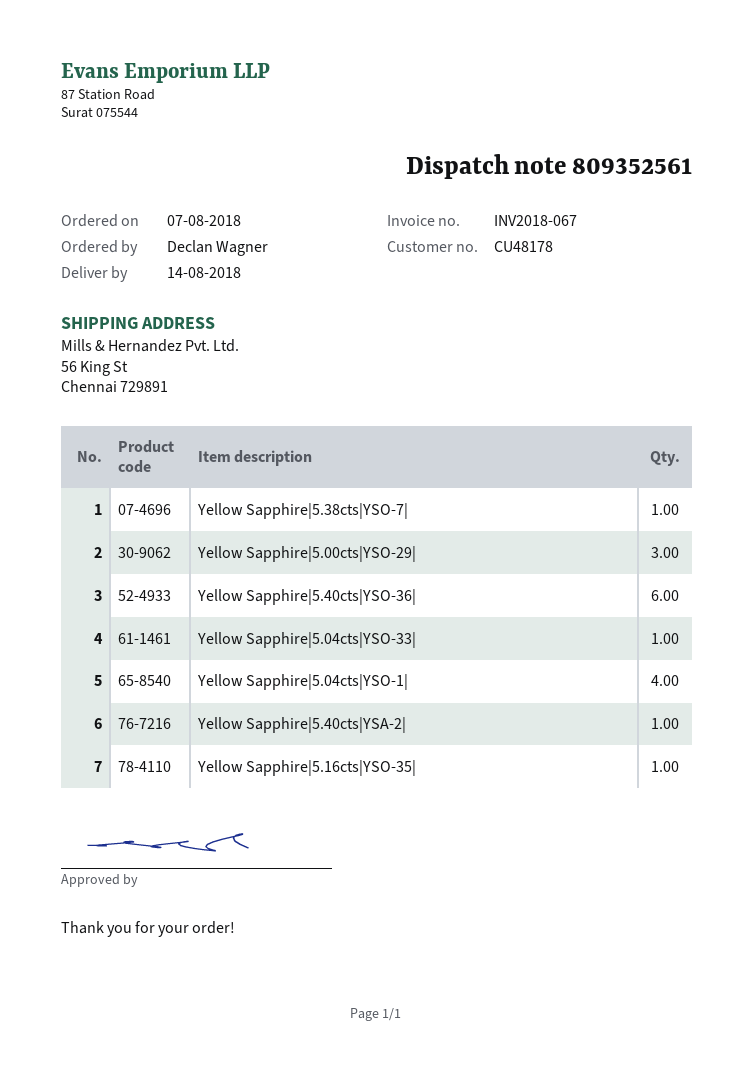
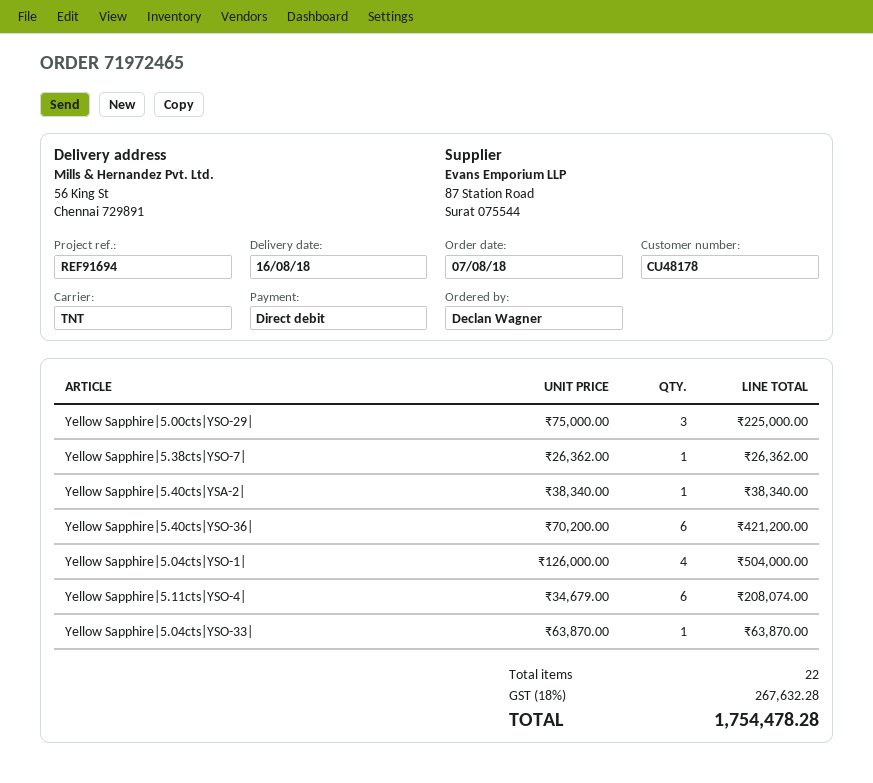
delivery date: 2018-08-14 -> 2018-08-16
Yellow Sapphire|5.16cts|YSO-35|: 1 -> none
Yellow Sapphire|5.11cts|YSO-4|: none -> 6

